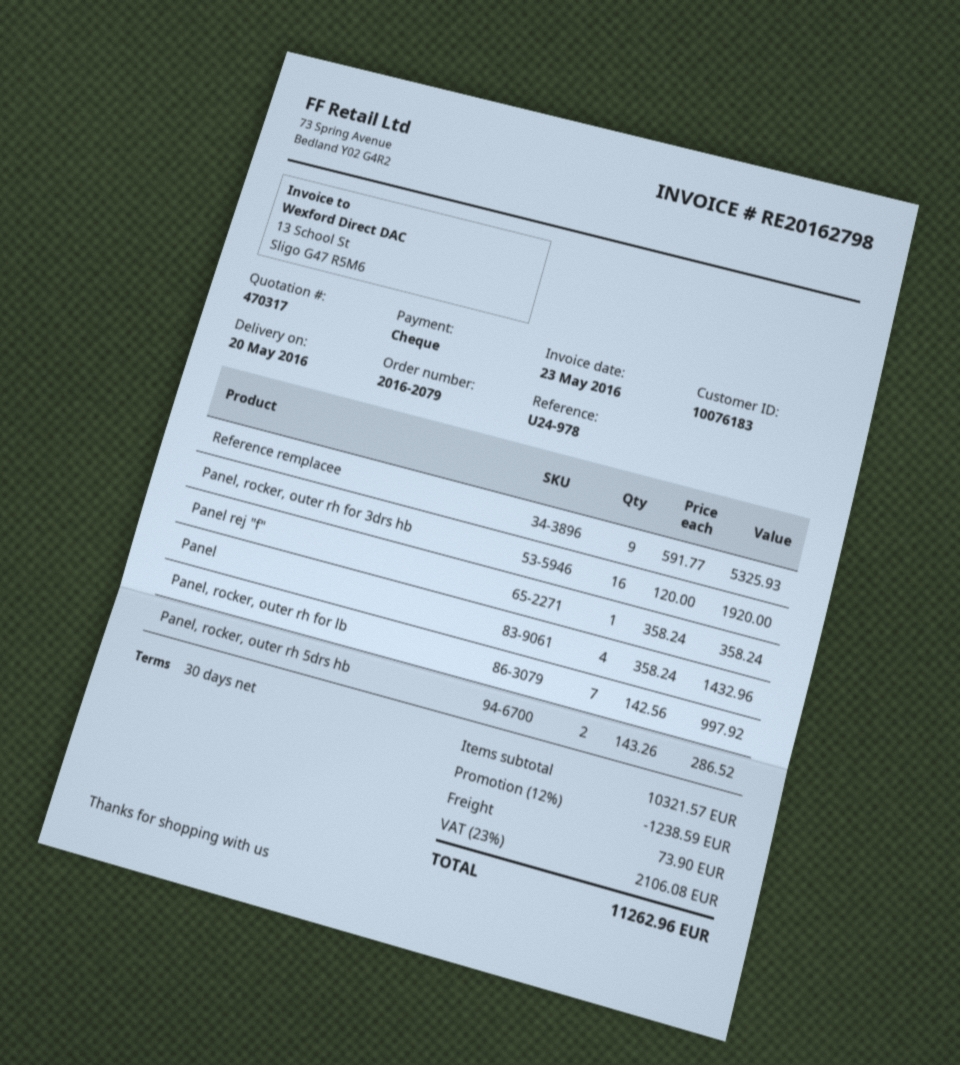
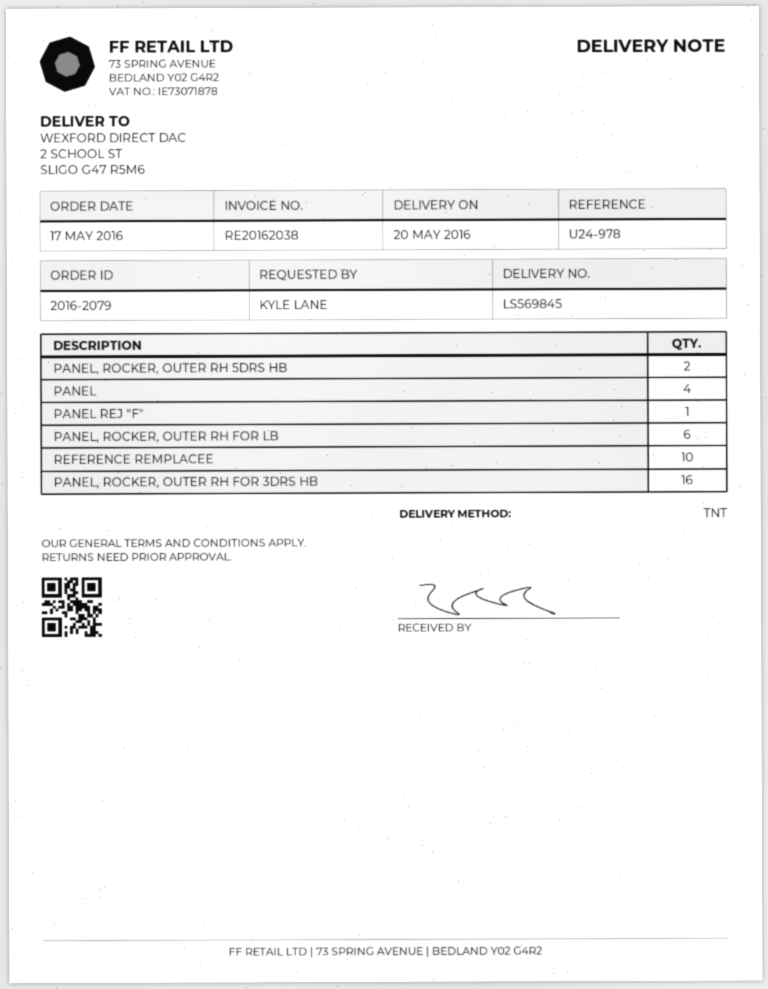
invoice number: RE20162798 -> RE20162038
Reference remplacee: 9 -> 10
Panel, rocker, outer rh for lb: 7 -> 6

